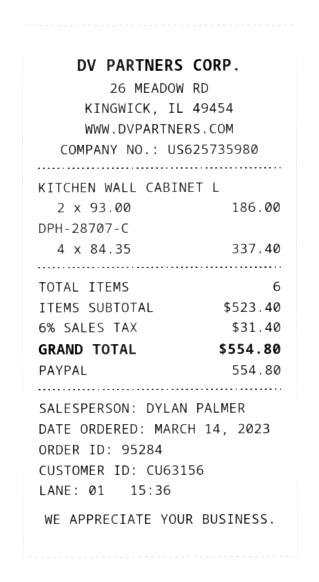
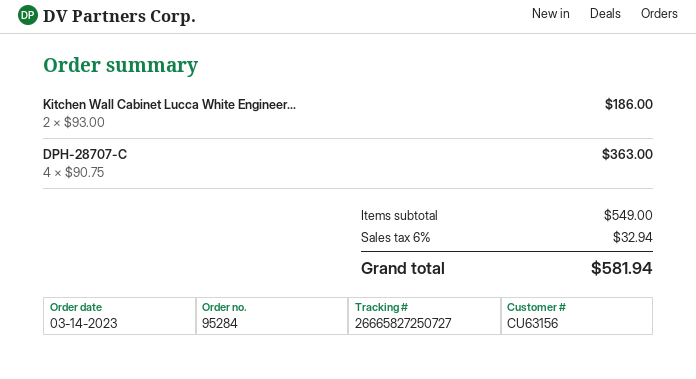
DPH-28707-C: 4 x 84.35 = 337.40 -> 4 x 90.75 = 363.00
subtotal: 523.40 -> 549.00
tax: 6% = 31.40 -> 6% = 32.94
total: 554.80 -> 581.94

